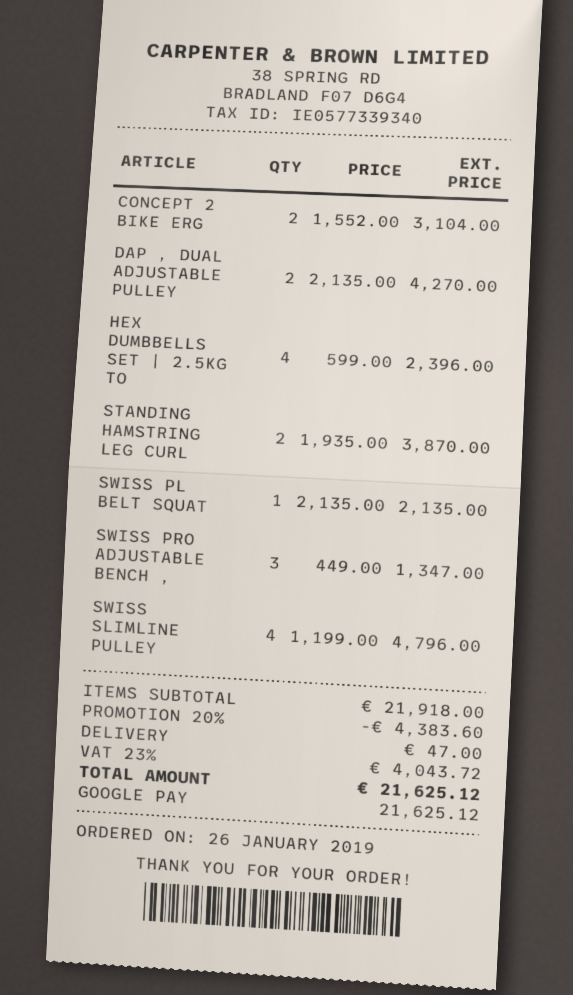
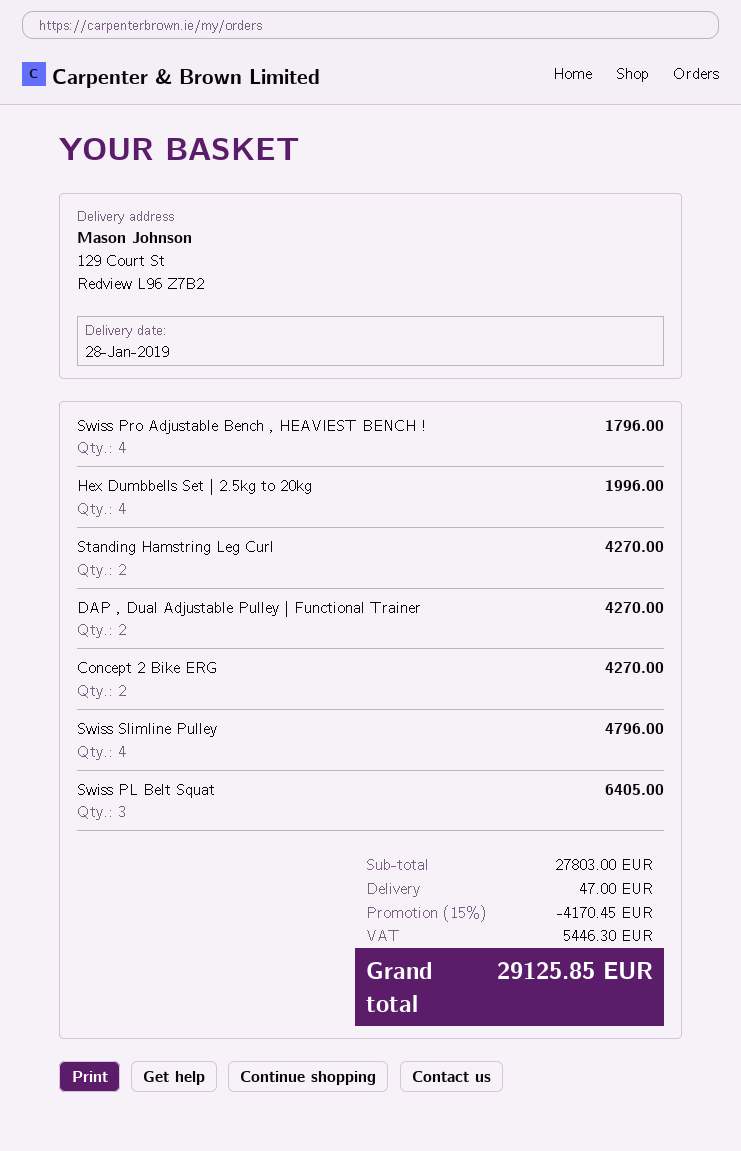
CONCEPT 2 BIKE ERG: 2 for 3104.00 -> 2 for 4270.00
HEX DUMBBELLS SET | 2.5KG TO: 4 for 2396.00 -> 4 for 1996.00
STANDING HAMSTRING LEG CURL: 2 for 3870.00 -> 2 for 4270.00
SWISS PL BELT SQUAT: 1 for 2135.00 -> 3 for 6405.00
SWISS PRO ADJUSTABLE BENCH ,: 3 for 1347.00 -> 4 for 1796.00
subtotal: 21918.00 -> 27803.00
discount: 20% = 4383.60 -> 15% = 4170.45
tax: 4043.72 -> 5446.30
total: 21625.12 -> 29125.85

